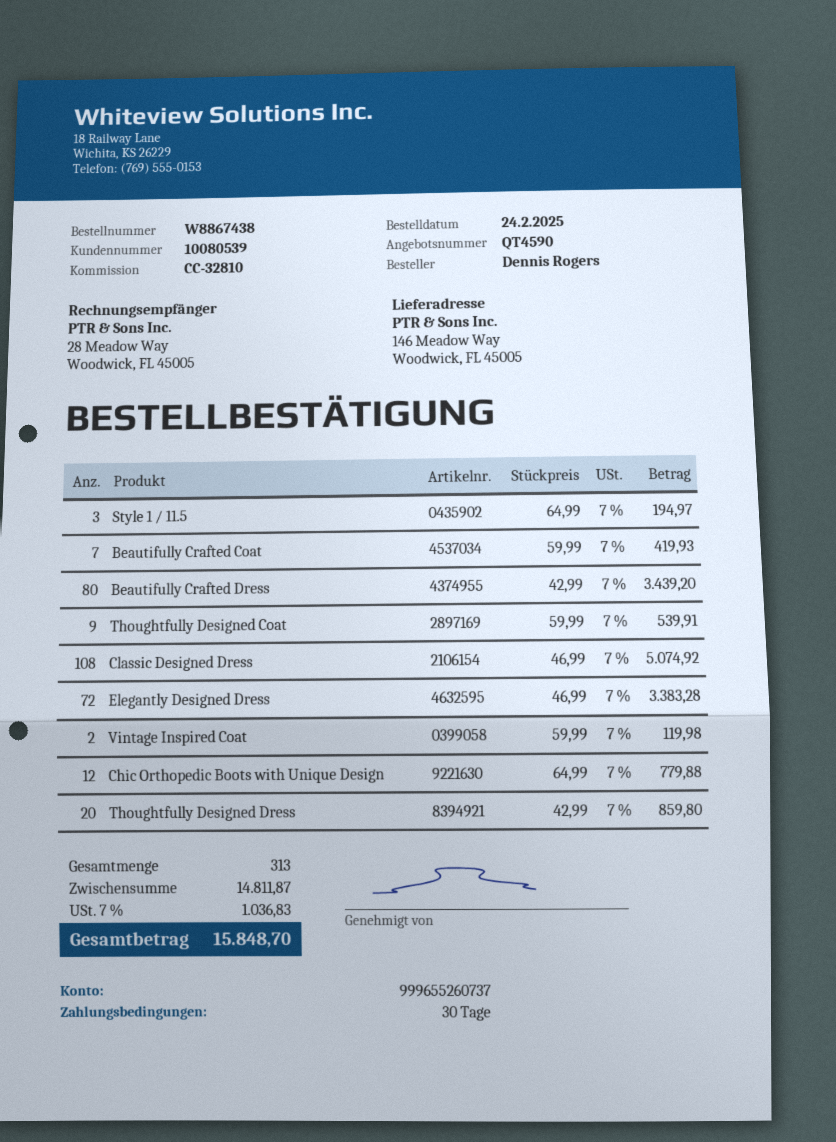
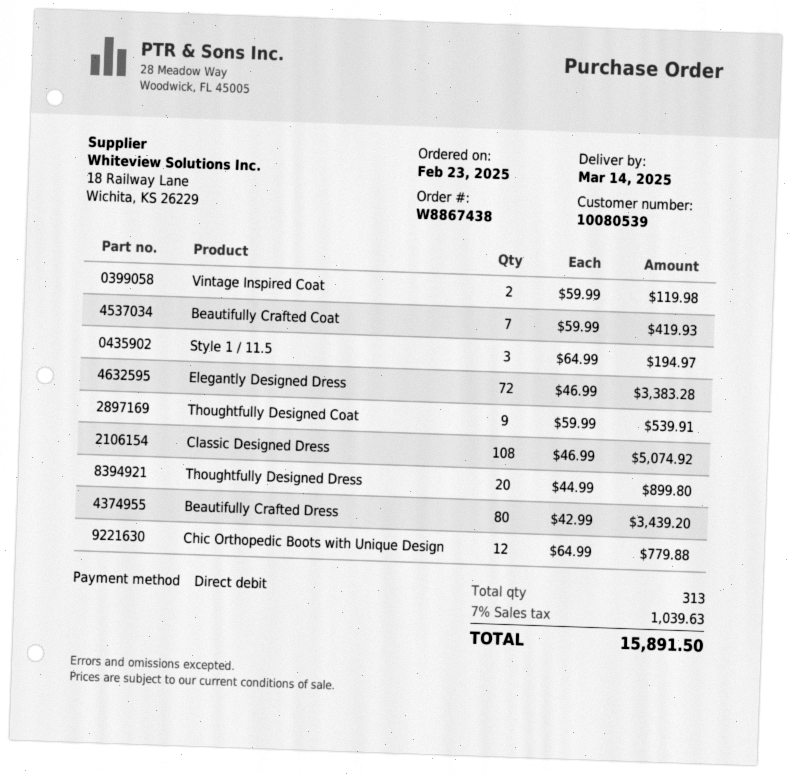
order date: 2025-02-24 -> 2025-02-23
Thoughtfully Designed Dress: 20 x 42.99 = 859.80 -> 20 x 44.99 = 899.80
tax: 7% = 1036.83 -> 7% = 1039.63
total: 15848.70 -> 15891.50

